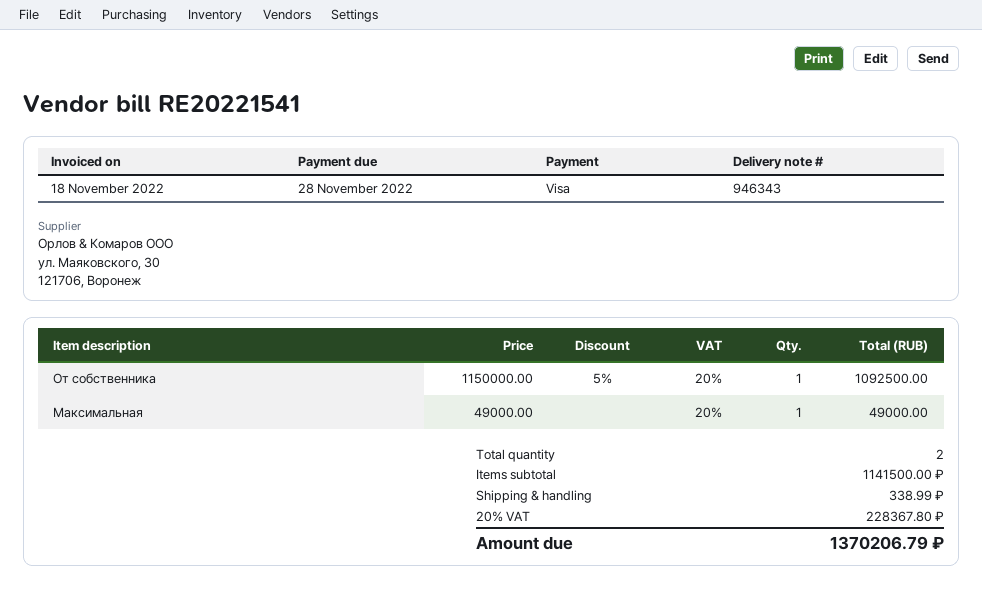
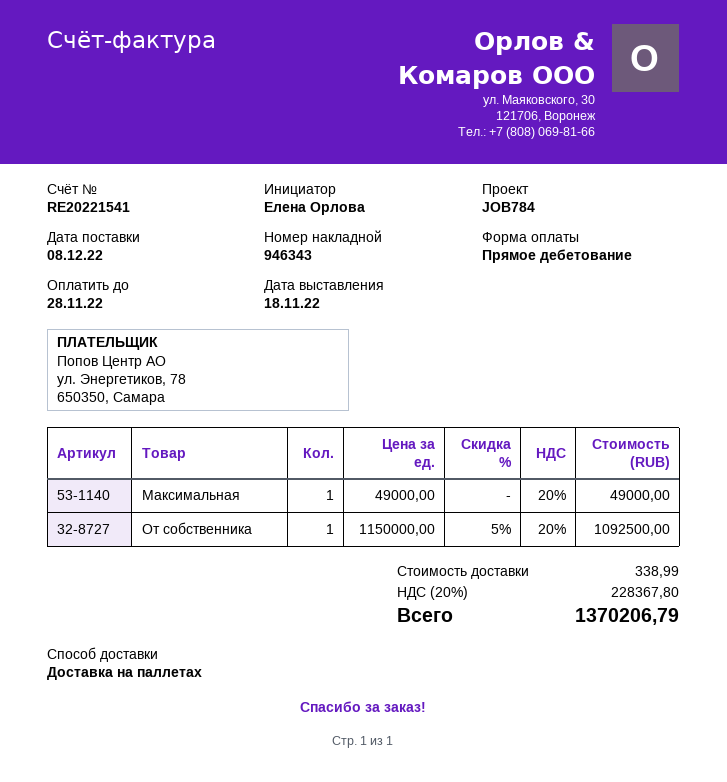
payment method: Visa -> direct debit

